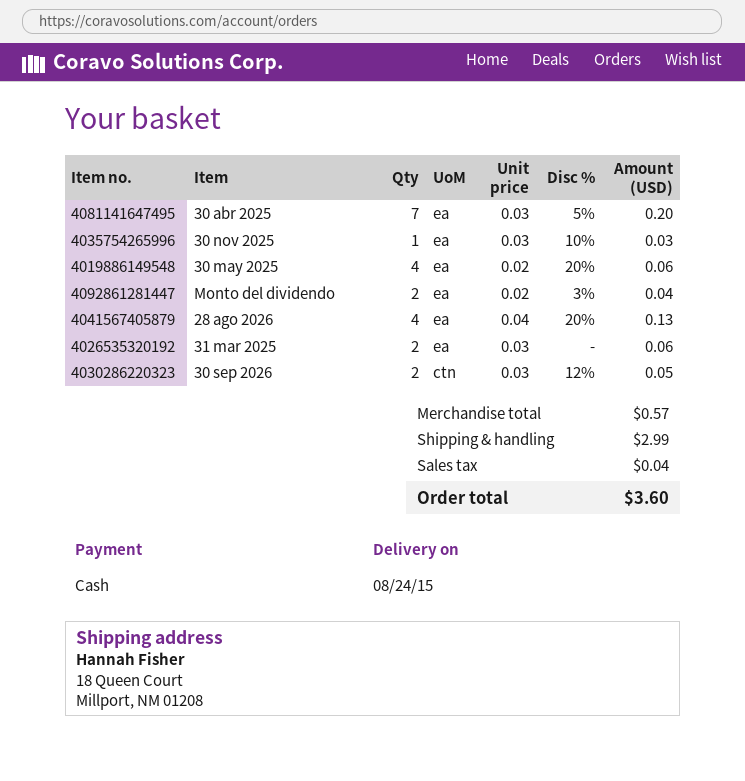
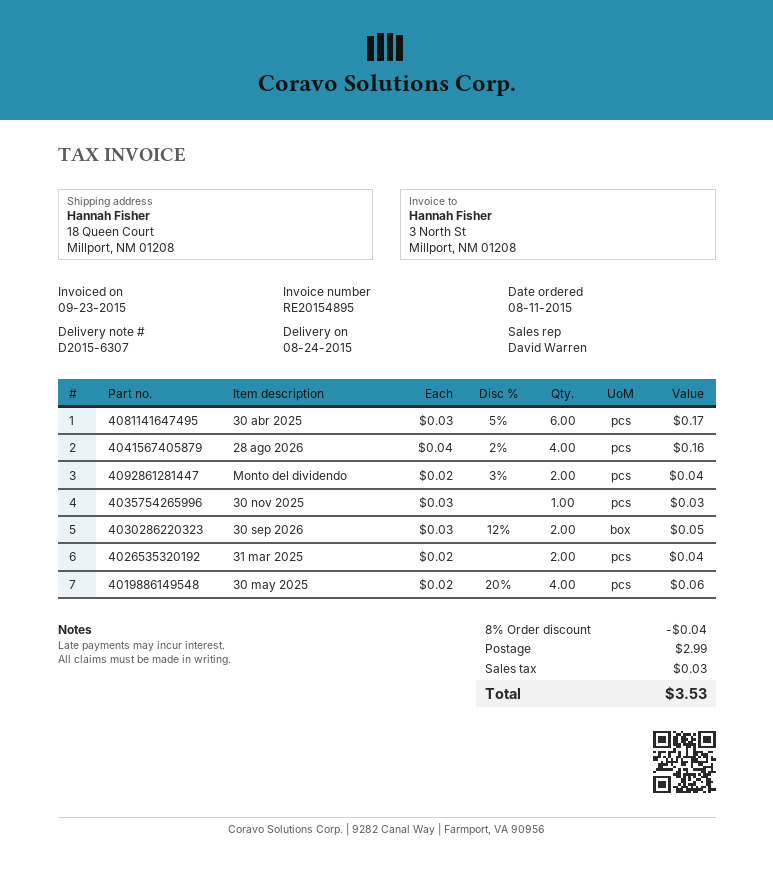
30 abr 2025: 7 x 0.03 - 5% = 0.20 -> 6 x 0.03 - 5% = 0.17
30 nov 2025: 1 x 0.03 - 10% = 0.03 -> 1 x 0.03 = 0.03
28 ago 2026: 4 x 0.04 - 20% = 0.13 -> 4 x 0.04 - 2% = 0.16
31 mar 2025: 2 x 0.03 = 0.06 -> 2 x 0.02 = 0.04
discount: none -> 8% = 0.04
tax: 0.04 -> 0.03
total: 3.60 -> 3.53

